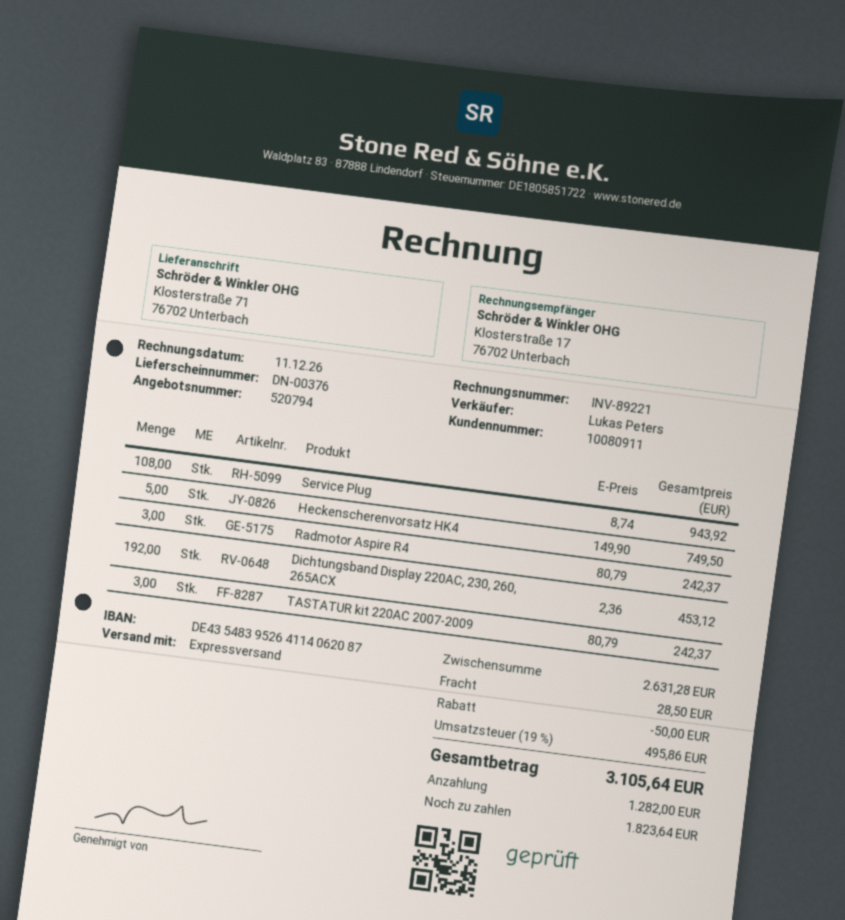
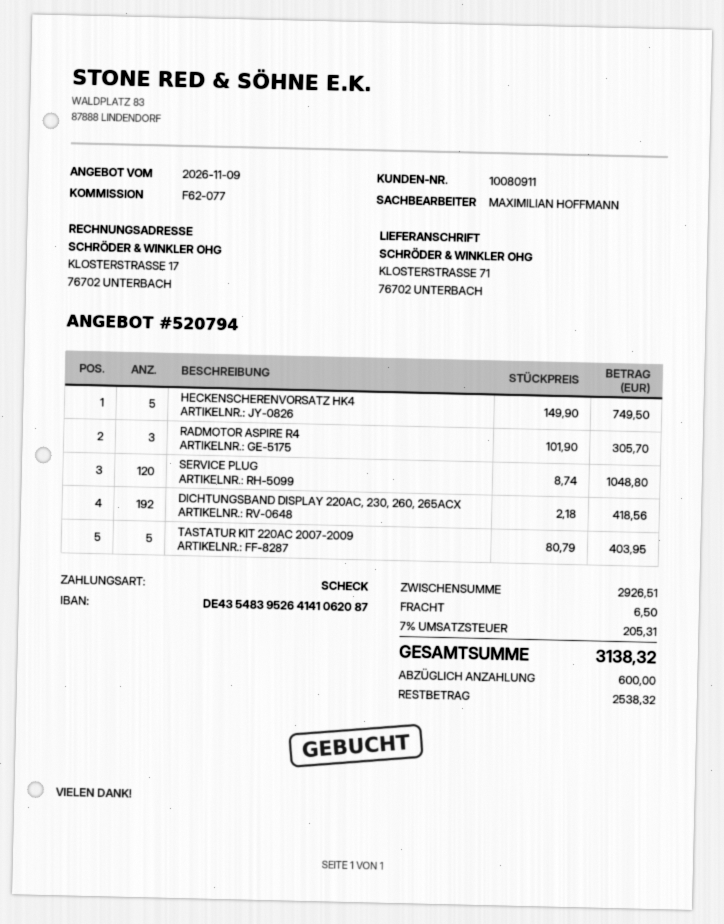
sales rep: Lukas Peters -> MAXIMILIAN HOFFMANN
bank account: DE43548395264114062087 -> DE43548395264141062087
Service Plug: 108 x 8.74 = 943.92 -> 120 x 8.74 = 1048.80
Radmotor Aspire R4: 3 x 80.79 = 242.37 -> 3 x 101.90 = 305.70
Dichtungsband Display 220AC, 230, 260, 265ACX: 192 x 2.36 = 453.12 -> 192 x 2.18 = 418.56
TASTATUR kit 220AC 2007-2009: 3 x 80.79 = 242.37 -> 5 x 80.79 = 403.95
subtotal: 2631.28 -> 2926.51
discount: 50.00 -> none
shipping: 28.50 -> 6.50
tax: 19% = 495.86 -> 7% = 205.31
total: 3105.64 -> 3138.32
deposit: 1282.00 -> 600.00
balance: 1823.64 -> 2538.32

